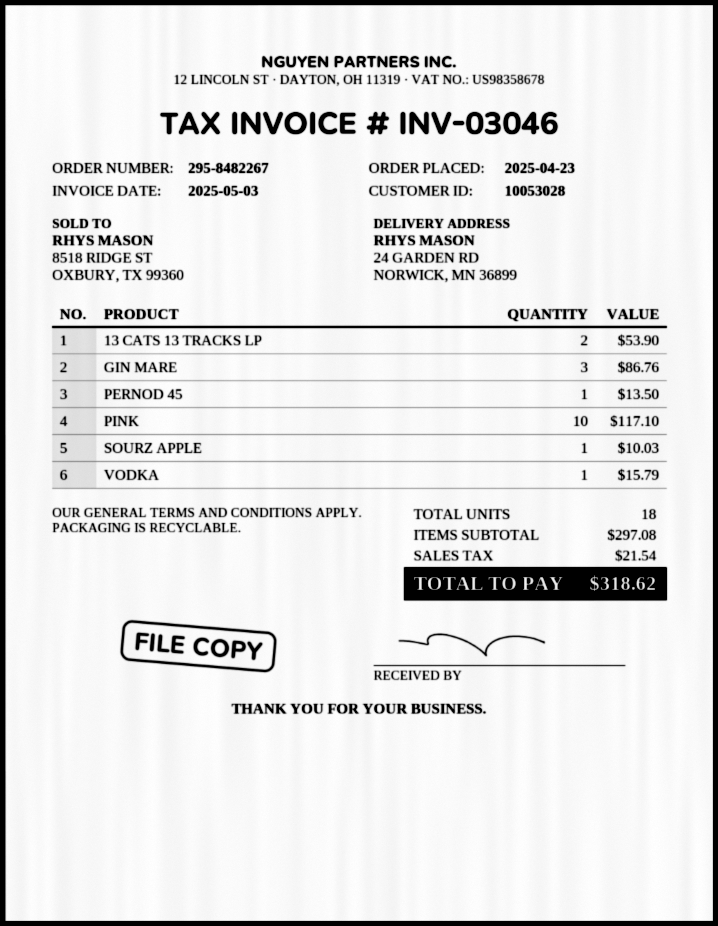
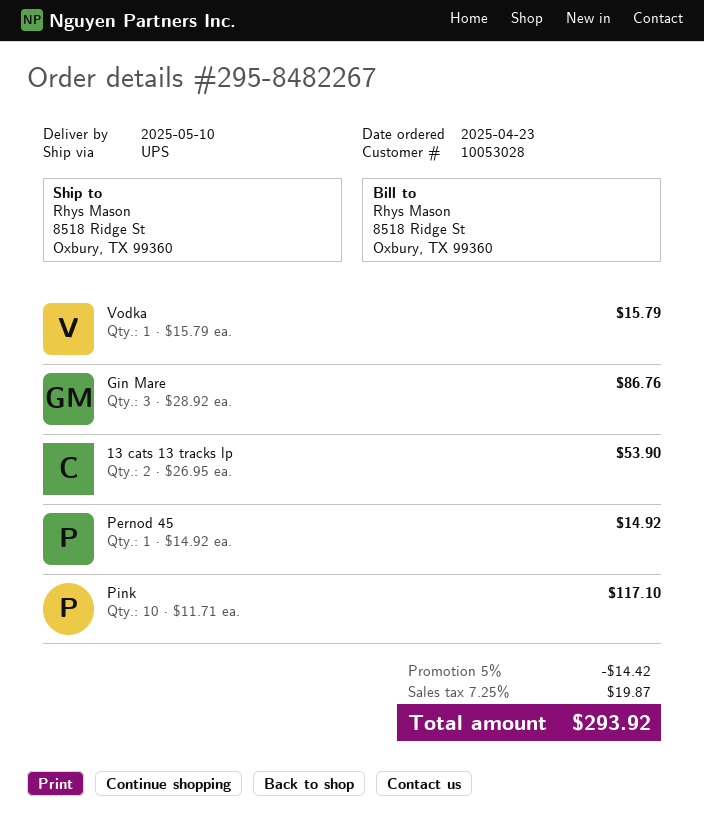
ship to: 24 GARDEN RD, NORWICK, MN 36899 -> 8518 Ridge St, Oxbury, TX 99360
PERNOD 45: 1 for 13.50 -> 1 for 14.92
SOURZ APPLE: 1 for 10.03 -> none
discount: none -> 5% = 14.42
tax: 21.54 -> 19.87
total: 318.62 -> 293.92

